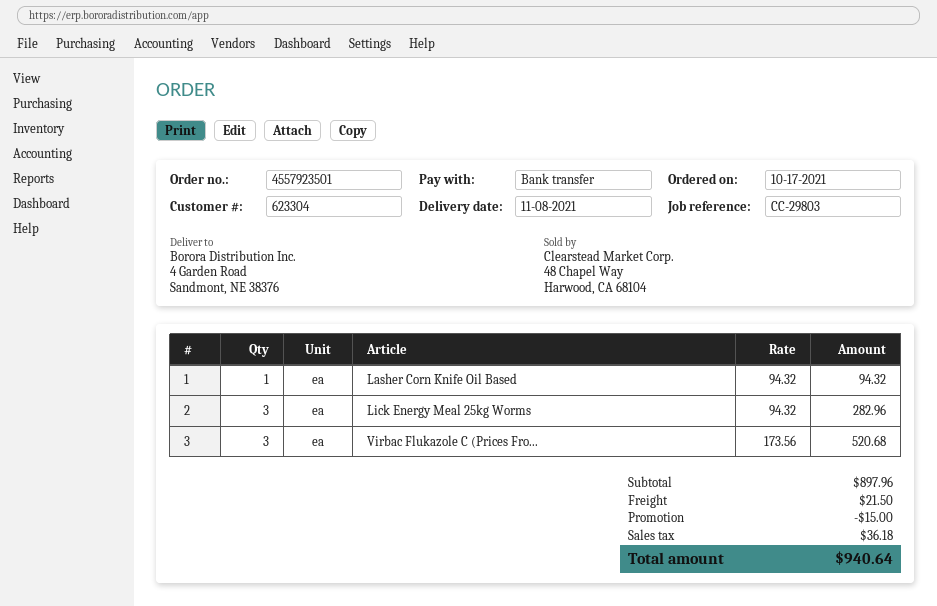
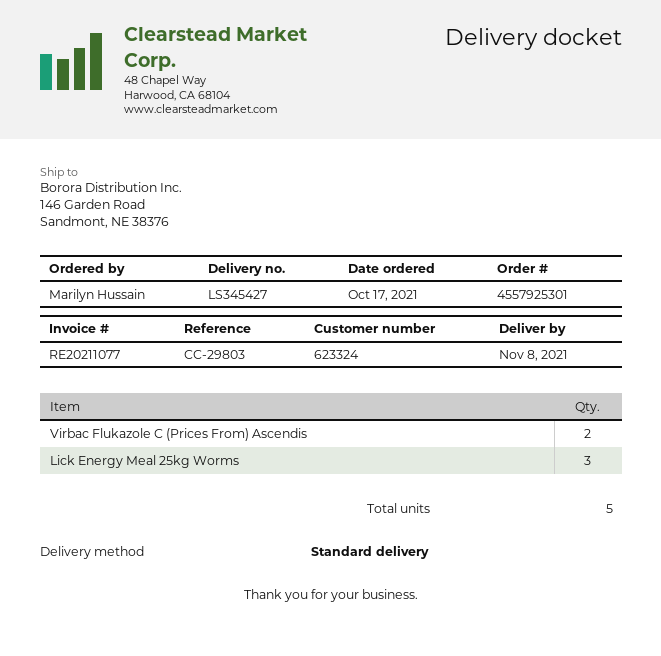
order number: 4557923501 -> 4557925301
customer number: 623304 -> 623324
ship to: 4 Garden Road, Sandmont, NE 38376 -> 146 Garden Road, Sandmont, NE 38376
Lasher Corn Knife Oil Based: 1 -> none
Virbac Flukazole C (Prices Fro...: 3 -> 2

